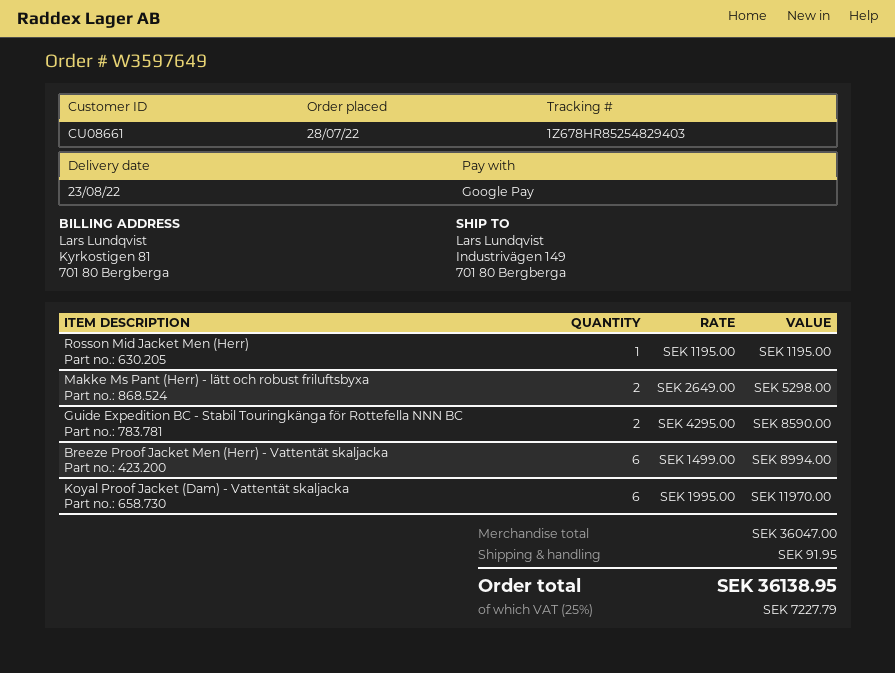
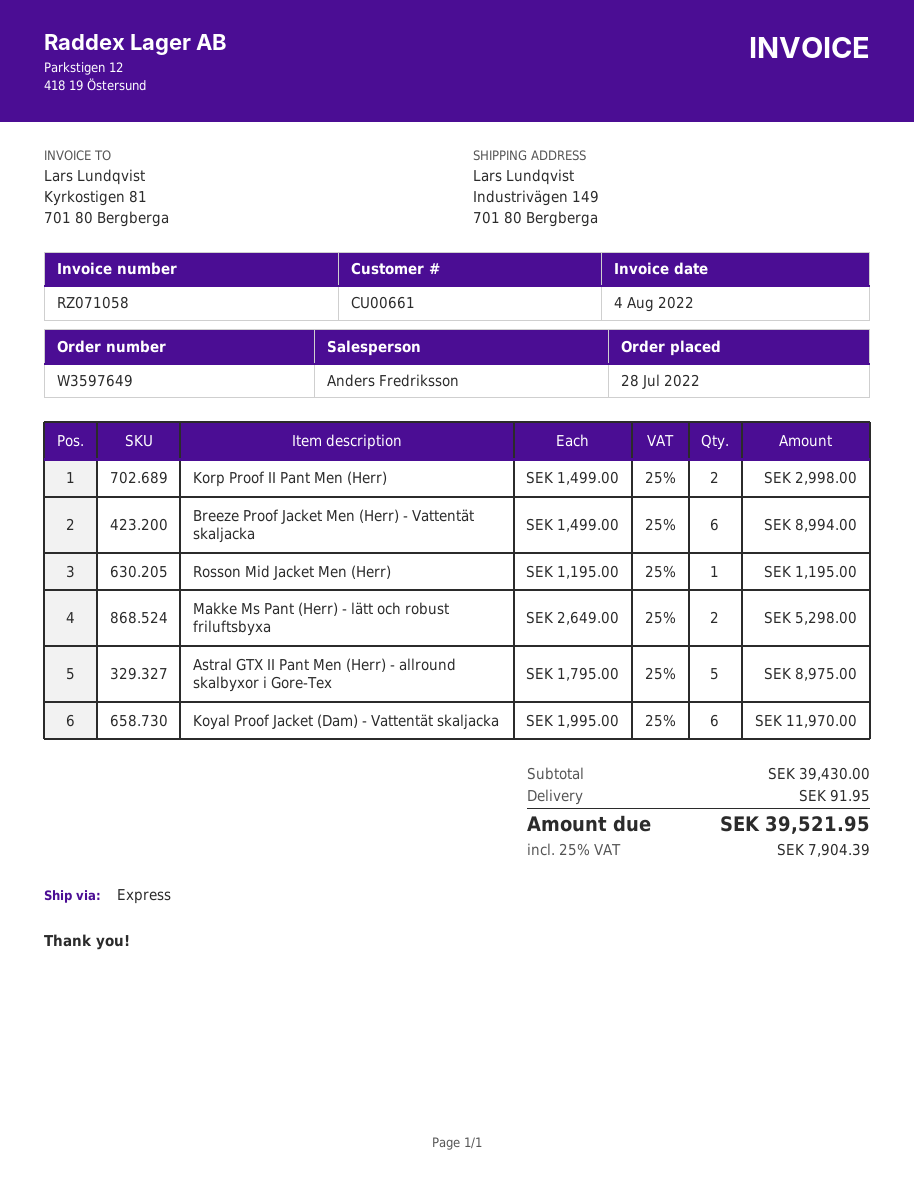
customer number: CU08661 -> CU00661
Guide Expedition BC - Stabil Touringkänga för Rottefella NNN BC: 2 x 4295.00 = 8590.00 -> none
Korp Proof II Pant Men (Herr): none -> 2 x 1499.00 = 2998.00
Astral GTX II Pant Men (Herr) - allround skalbyxor i Gore-Tex: none -> 5 x 1795.00 = 8975.00
subtotal: 36047.00 -> 39430.00
tax: 25% = 7227.79 -> 25% = 7904.39
total: 36138.95 -> 39521.95

